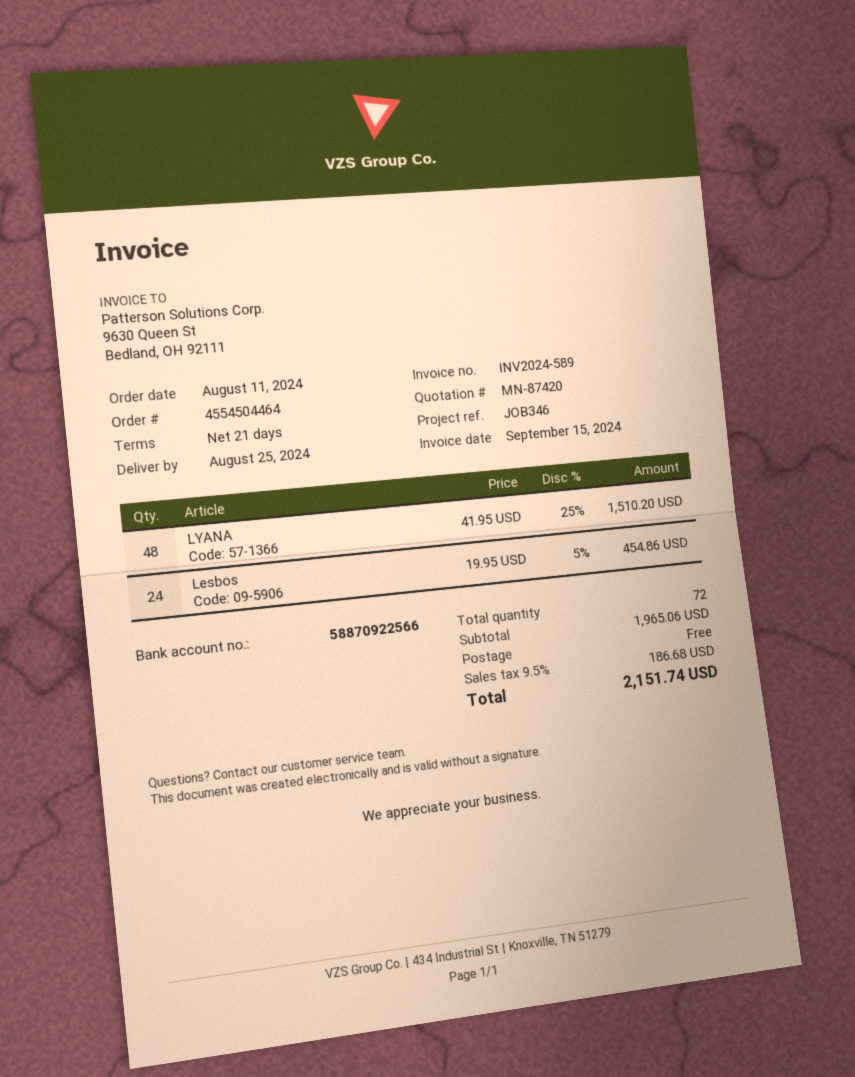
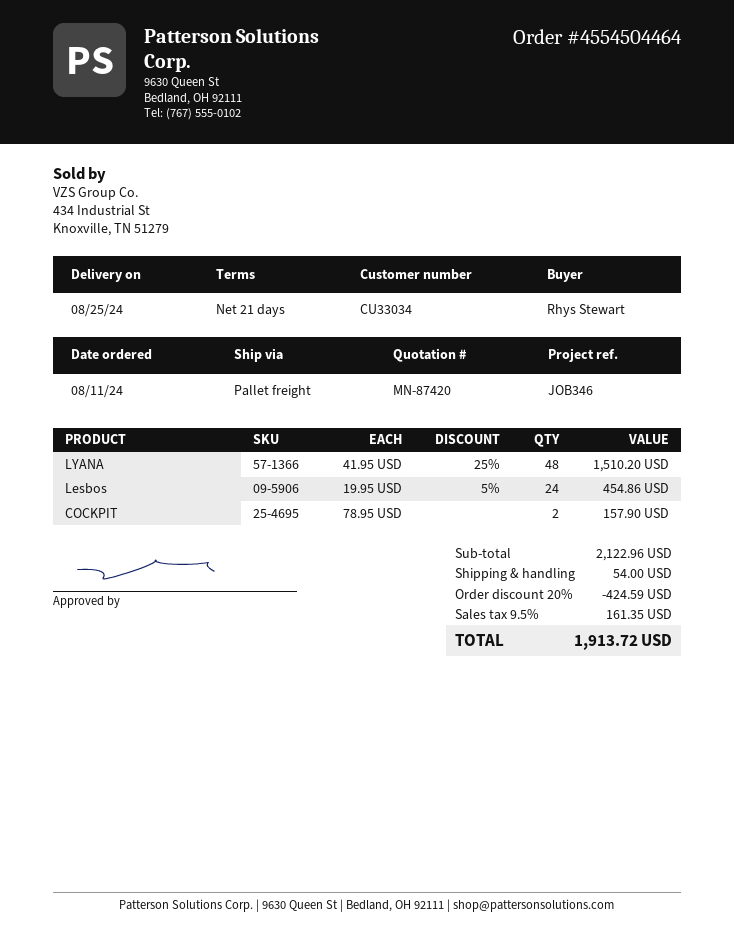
COCKPIT: none -> 2 x 78.95 = 157.90
subtotal: 1965.06 -> 2122.96
discount: none -> 20% = 424.59
shipping: 0.00 -> 54.00
tax: 9.5% = 186.68 -> 9.5% = 161.35
total: 2151.74 -> 1913.72

